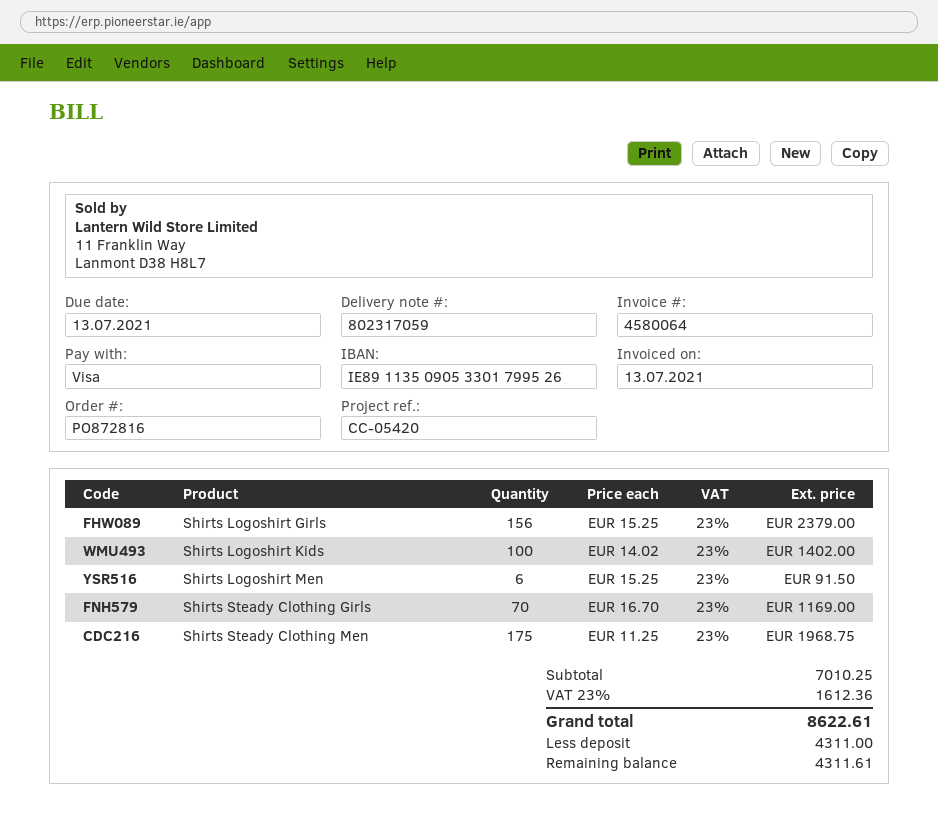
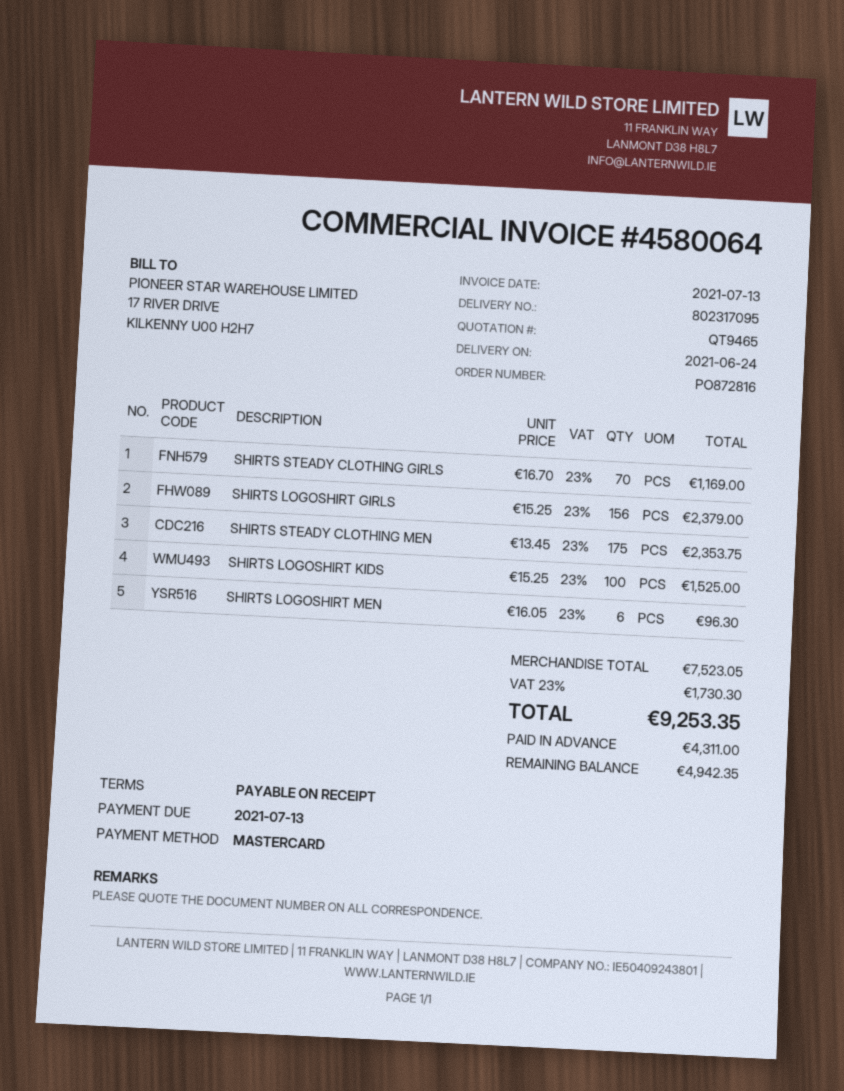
delivery note number: 802317059 -> 802317095
payment method: Visa -> Mastercard
Shirts Logoshirt Kids: 100 x 14.02 = 1402.00 -> 100 x 15.25 = 1525.00
Shirts Logoshirt Men: 6 x 15.25 = 91.50 -> 6 x 16.05 = 96.30
Shirts Steady Clothing Men: 175 x 11.25 = 1968.75 -> 175 x 13.45 = 2353.75
subtotal: 7010.25 -> 7523.05
tax: 23% = 1612.36 -> 23% = 1730.30
total: 8622.61 -> 9253.35
balance: 4311.61 -> 4942.35

